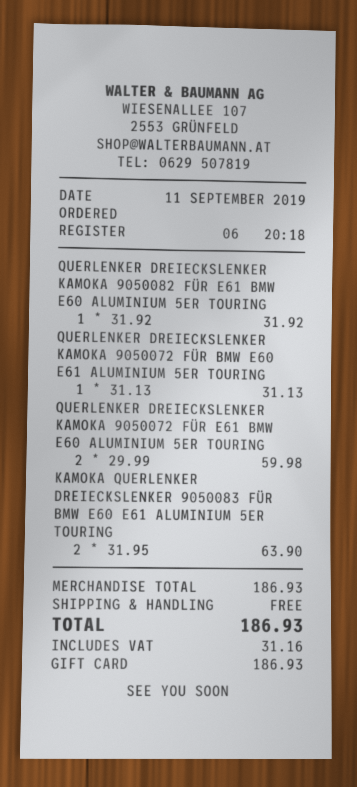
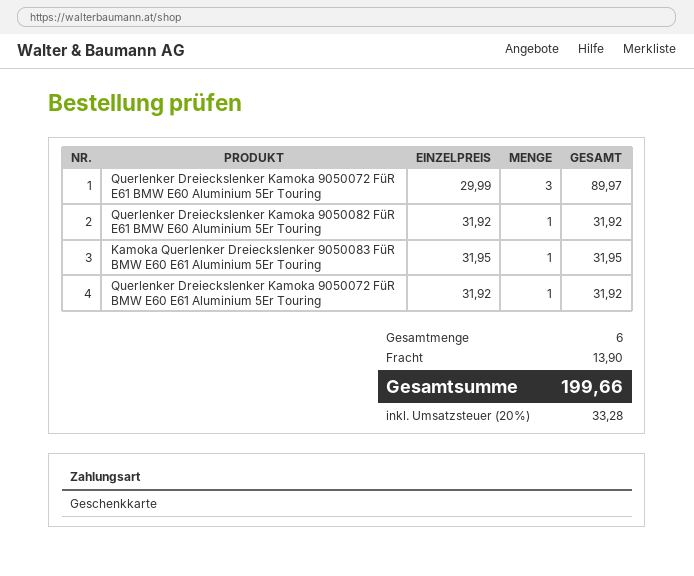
QUERLENKER DREIECKSLENKER KAMOKA 9050072 FÜR BMW E60 E61 ALUMINIUM 5ER TOURING: 1 x 31.13 = 31.13 -> 1 x 31.92 = 31.92
QUERLENKER DREIECKSLENKER KAMOKA 9050072 FÜR E61 BMW E60 ALUMINIUM 5ER TOURING: 2 x 29.99 = 59.98 -> 3 x 29.99 = 89.97
KAMOKA QUERLENKER DREIECKSLENKER 9050083 FÜR BMW E60 E61 ALUMINIUM 5ER TOURING: 2 x 31.95 = 63.90 -> 1 x 31.95 = 31.95
shipping: 0.00 -> 13.90
tax: 31.16 -> 33.28
total: 186.93 -> 199.66

